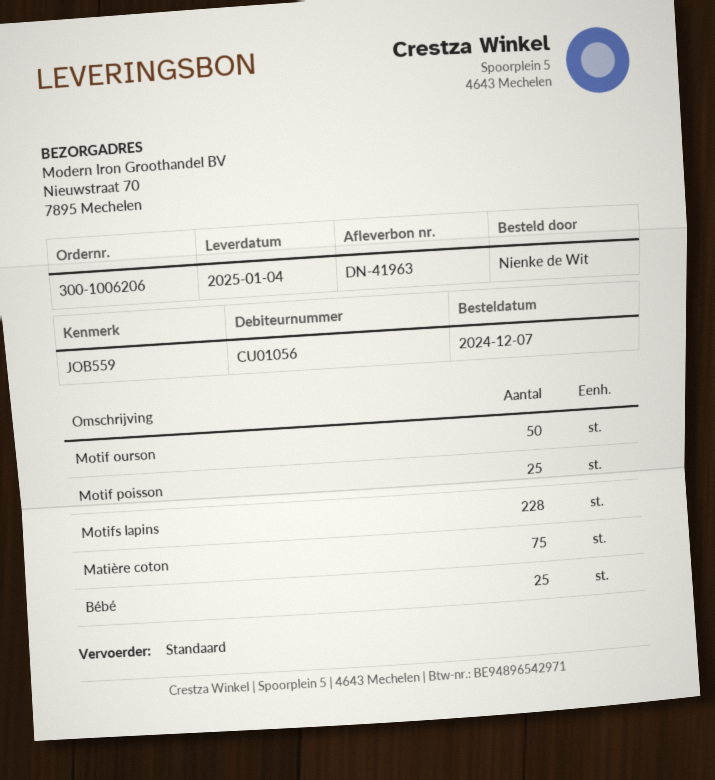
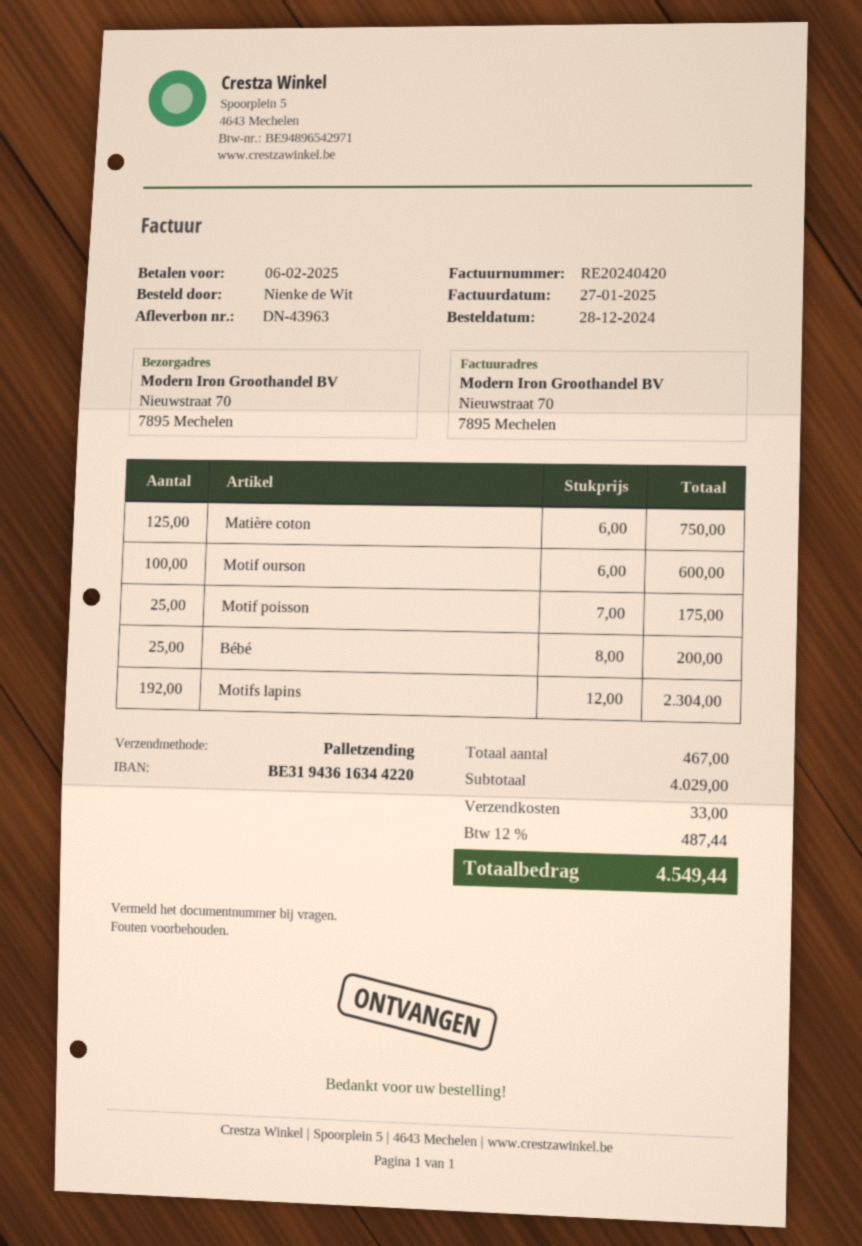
order date: 2024-12-07 -> 2024-12-28
delivery note number: DN-41963 -> DN-43963
shipping method: standard -> pallet freight
Motif ourson: 50 -> 100
Motifs lapins: 228 -> 192
Matière coton: 75 -> 125

